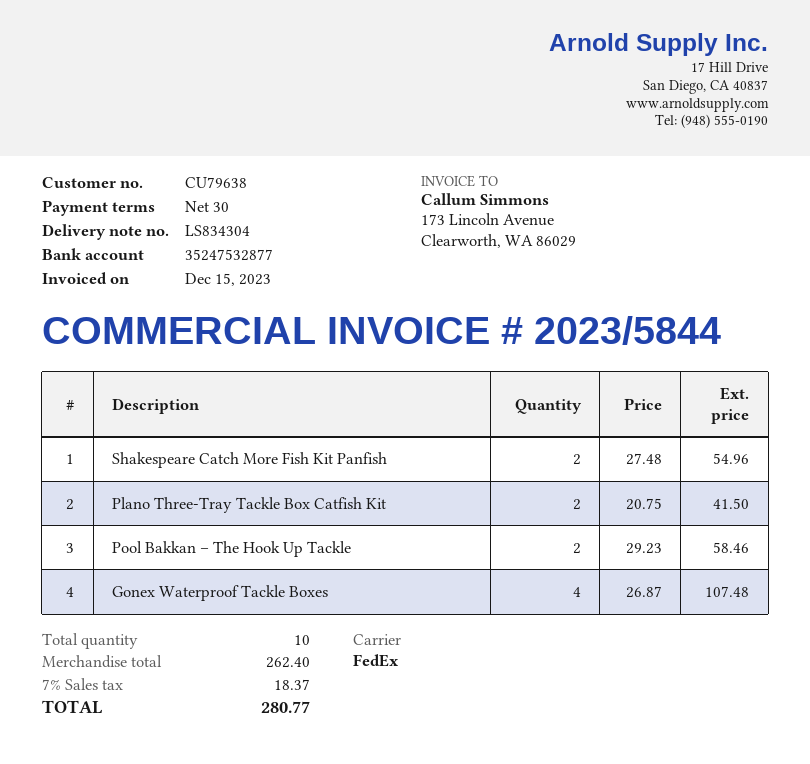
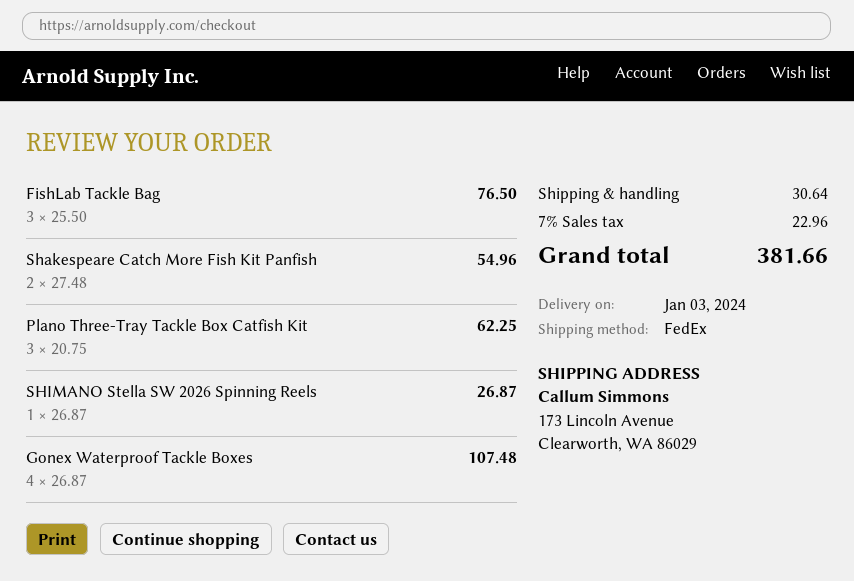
Plano Three-Tray Tackle Box Catfish Kit: 2 x 20.75 = 41.50 -> 3 x 20.75 = 62.25
Pool Bakkan – The Hook Up Tackle: 2 x 29.23 = 58.46 -> none
FishLab Tackle Bag: none -> 3 x 25.50 = 76.50
SHIMANO Stella SW 2026 Spinning Reels: none -> 1 x 26.87 = 26.87
shipping: none -> 30.64
tax: 7% = 18.37 -> 7% = 22.96
total: 280.77 -> 381.66

